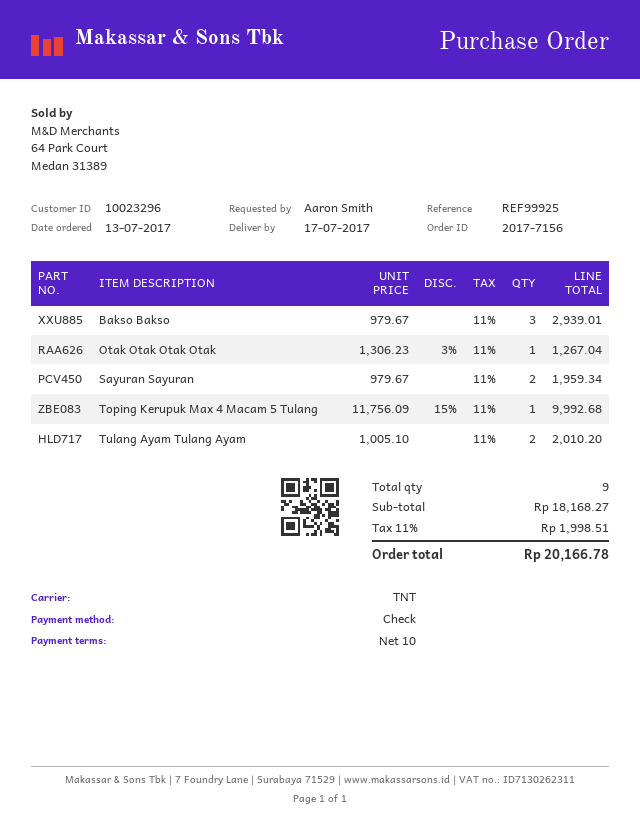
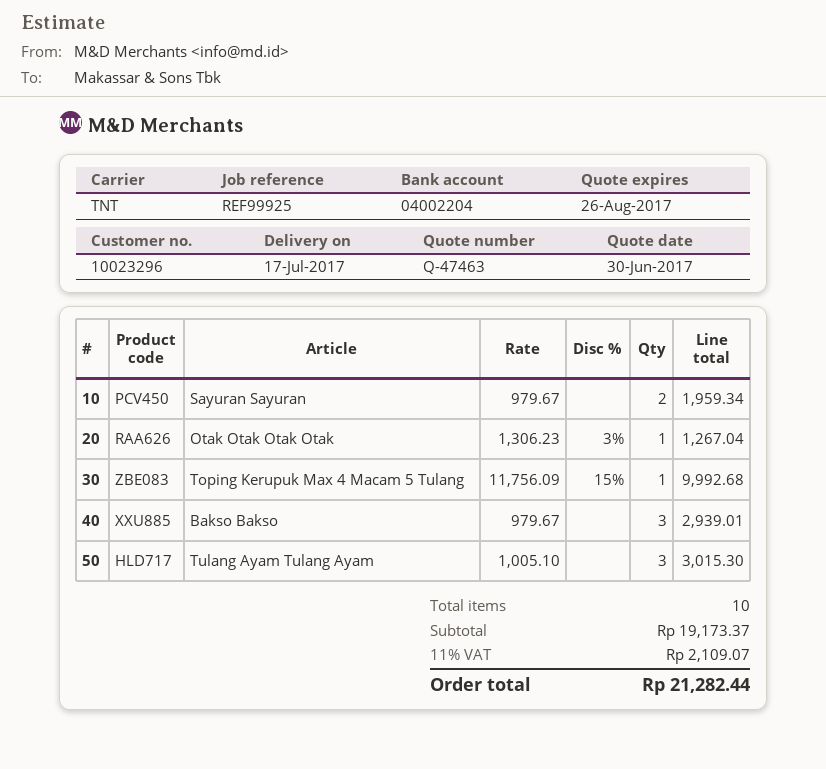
Tulang Ayam Tulang Ayam: 2 x 1005.10 = 2010.20 -> 3 x 1005.10 = 3015.30
total quantity: 9 -> 10
subtotal: 18168.27 -> 19173.37
tax: 11% = 1998.51 -> 11% = 2109.07
total: 20166.78 -> 21282.44

